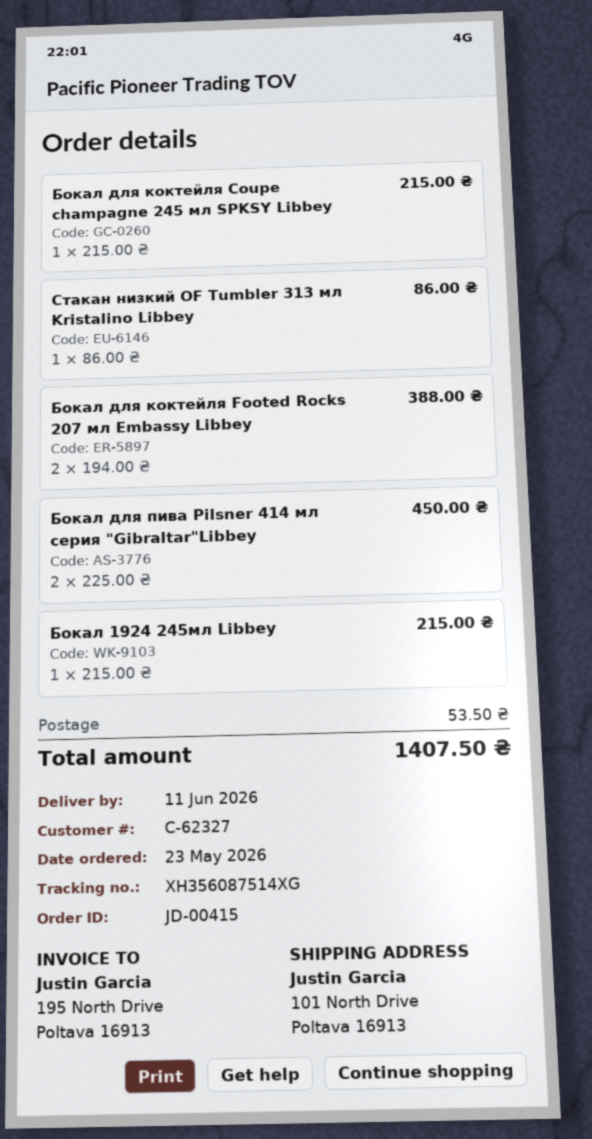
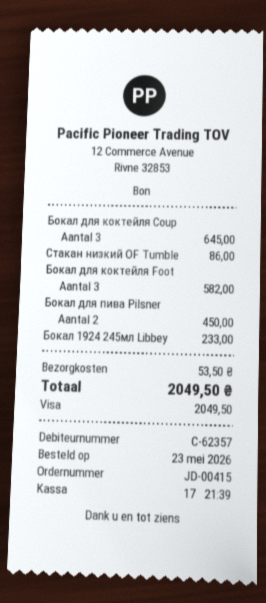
customer number: C-62327 -> C-62357
Бокал для коктейля Coupe champagne 245 мл SPKSY Libbey: 1 for 215.00 -> 3 for 645.00
Бокал для коктейля Footed Rocks 207 мл Embassy Libbey: 2 for 388.00 -> 3 for 582.00
Бокал 1924 245мл Libbey: 1 for 215.00 -> 1 for 233.00
total: 1407.50 -> 2049.50

